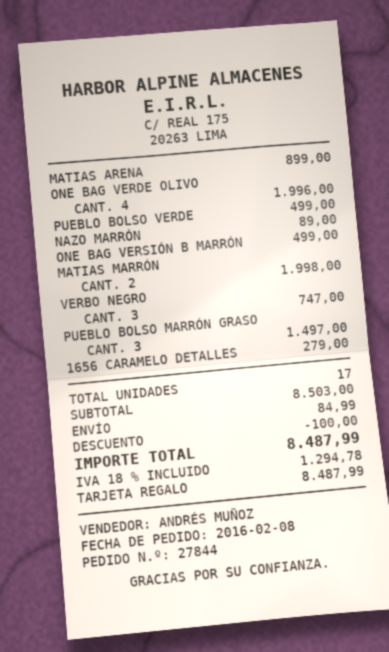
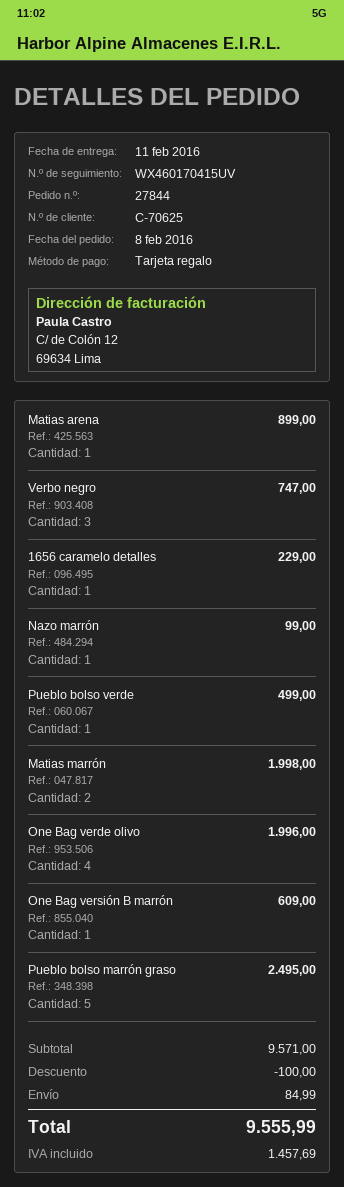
NAZO MARRÓN: 1 for 89.00 -> 1 for 99.00
ONE BAG VERSIÓN B MARRÓN: 1 for 499.00 -> 1 for 609.00
PUEBLO BOLSO MARRÓN GRASO: 3 for 1497.00 -> 5 for 2495.00
1656 CARAMELO DETALLES: 1 for 279.00 -> 1 for 229.00
subtotal: 8503.00 -> 9571.00
tax: 1294.78 -> 1457.69
total: 8487.99 -> 9555.99

